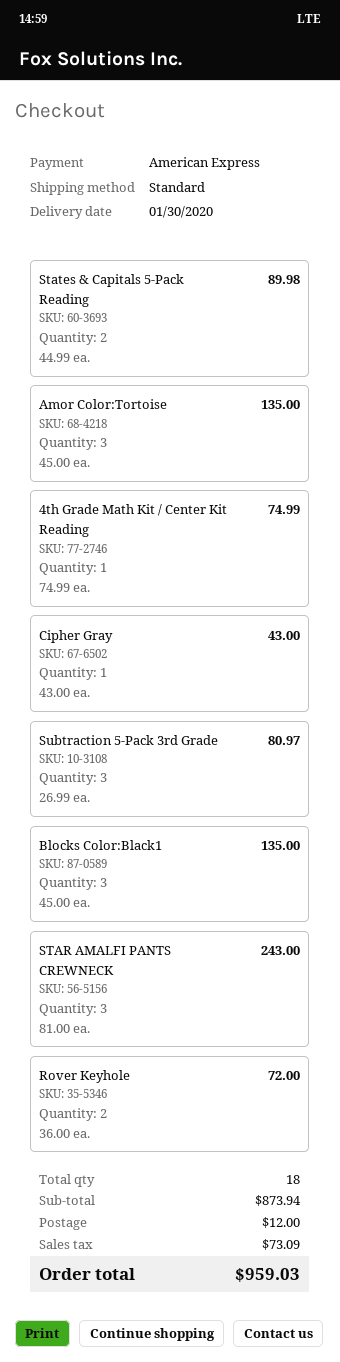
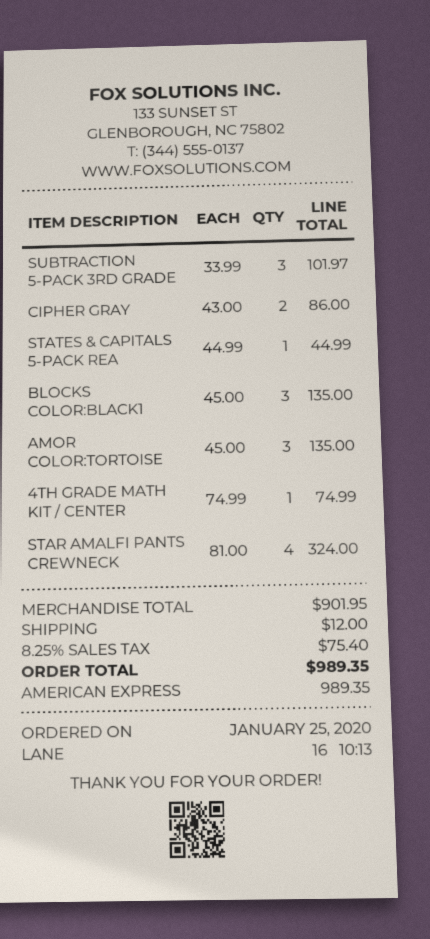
States & Capitals 5-Pack Reading: 2 x 44.99 = 89.98 -> 1 x 44.99 = 44.99
Cipher Gray: 1 x 43.00 = 43.00 -> 2 x 43.00 = 86.00
Subtraction 5-Pack 3rd Grade: 3 x 26.99 = 80.97 -> 3 x 33.99 = 101.97
STAR AMALFI PANTS CREWNECK: 3 x 81.00 = 243.00 -> 4 x 81.00 = 324.00
Rover Keyhole: 2 x 36.00 = 72.00 -> none
subtotal: 873.94 -> 901.95
tax: 73.09 -> 75.40
total: 959.03 -> 989.35

